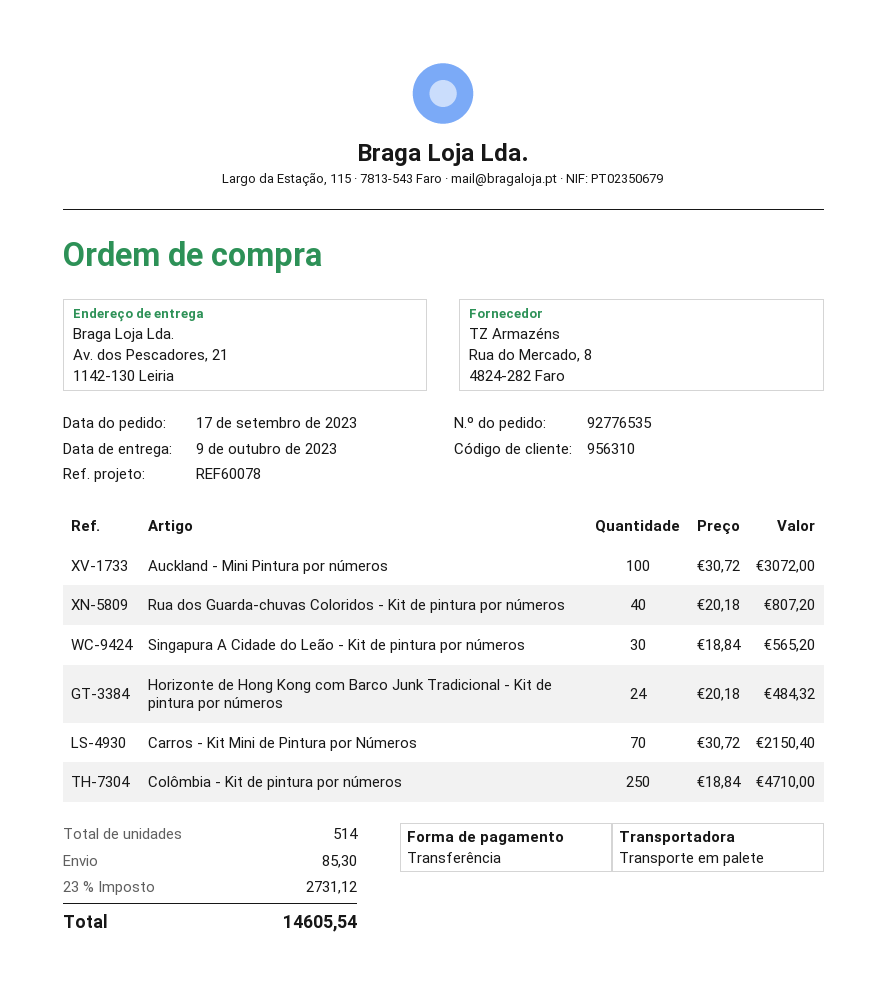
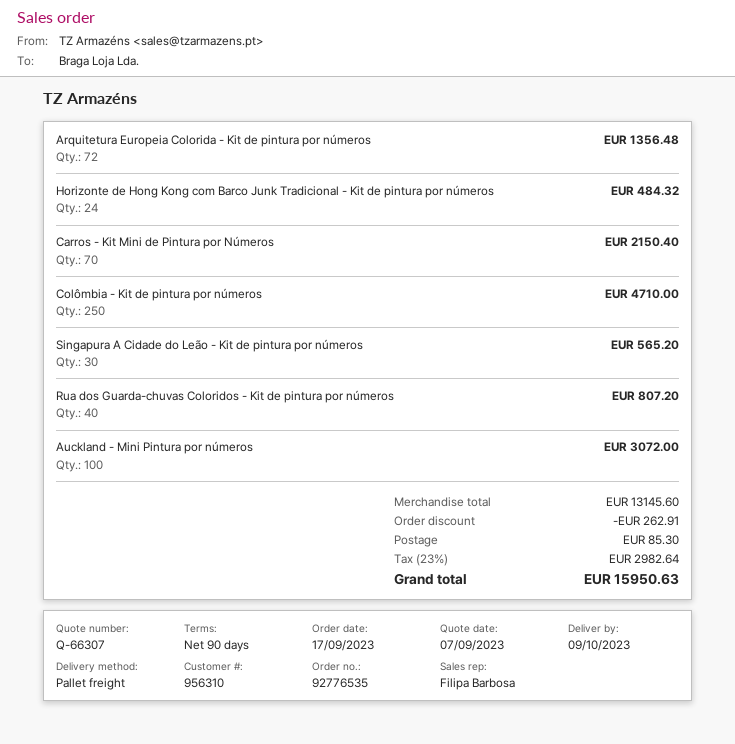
Arquitetura Europeia Colorida - Kit de pintura por números: none -> 72 for 1356.48
discount: none -> 262.91
tax: 23% = 2731.12 -> 23% = 2982.64
total: 14605.54 -> 15950.63

